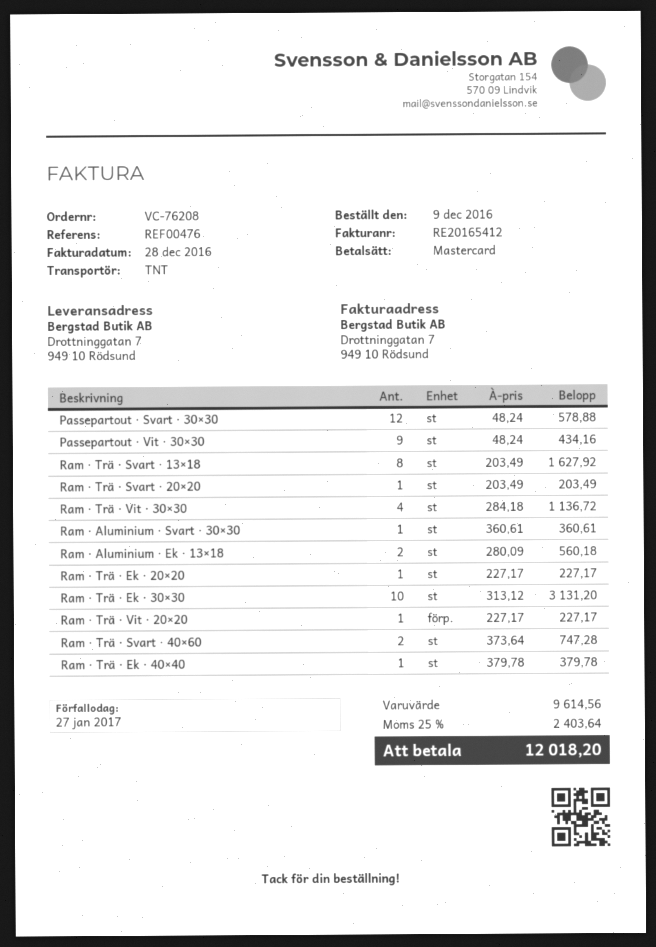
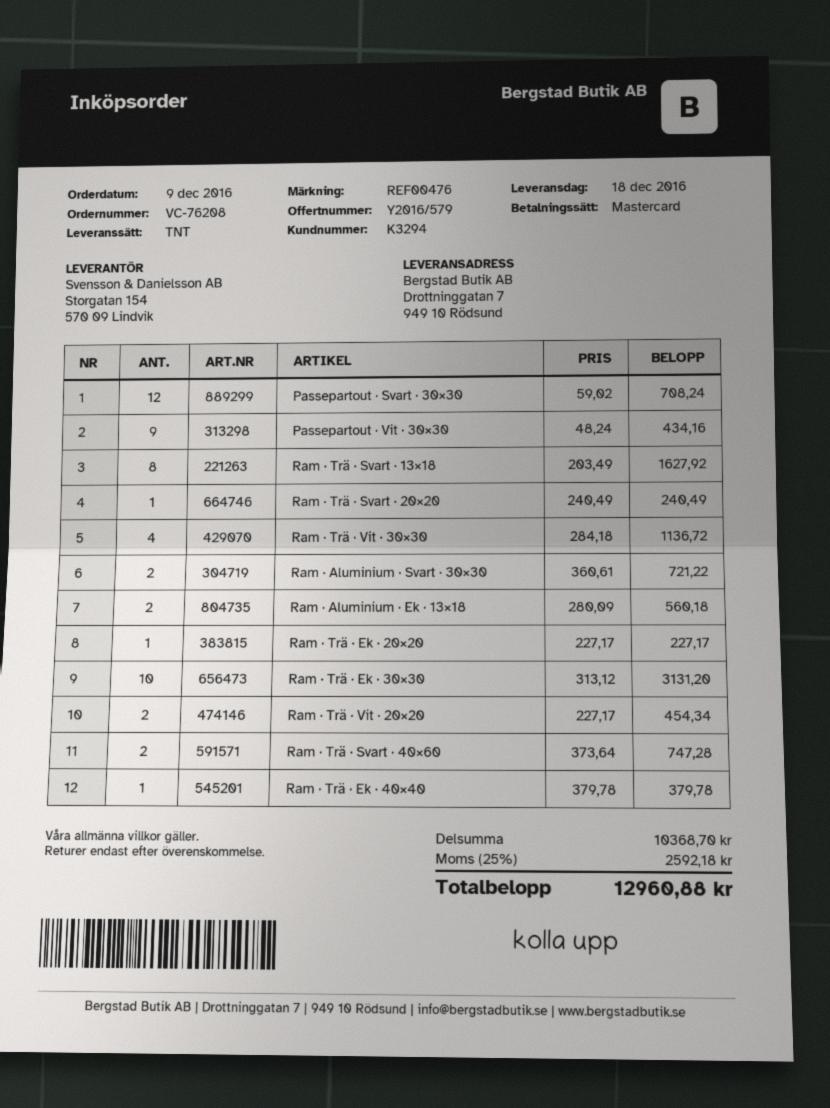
Passepartout · Svart · 30×30: 12 x 48.24 = 578.88 -> 12 x 59.02 = 708.24
Ram · Trä · Svart · 20×20: 1 x 203.49 = 203.49 -> 1 x 240.49 = 240.49
Ram · Aluminium · Svart · 30×30: 1 x 360.61 = 360.61 -> 2 x 360.61 = 721.22
Ram · Trä · Vit · 20×20: 1 x 227.17 = 227.17 -> 2 x 227.17 = 454.34
subtotal: 9614.56 -> 10368.70
tax: 25% = 2403.64 -> 25% = 2592.18
total: 12018.20 -> 12960.88

